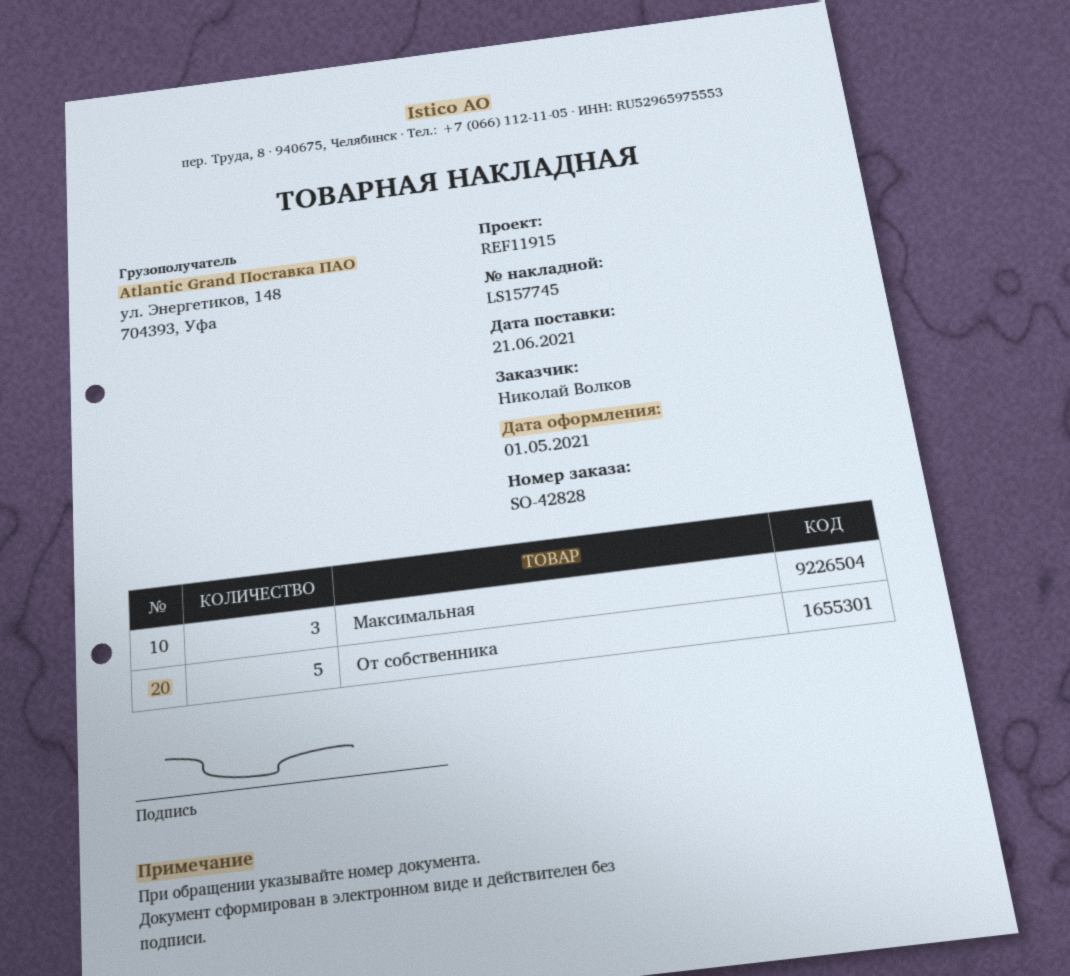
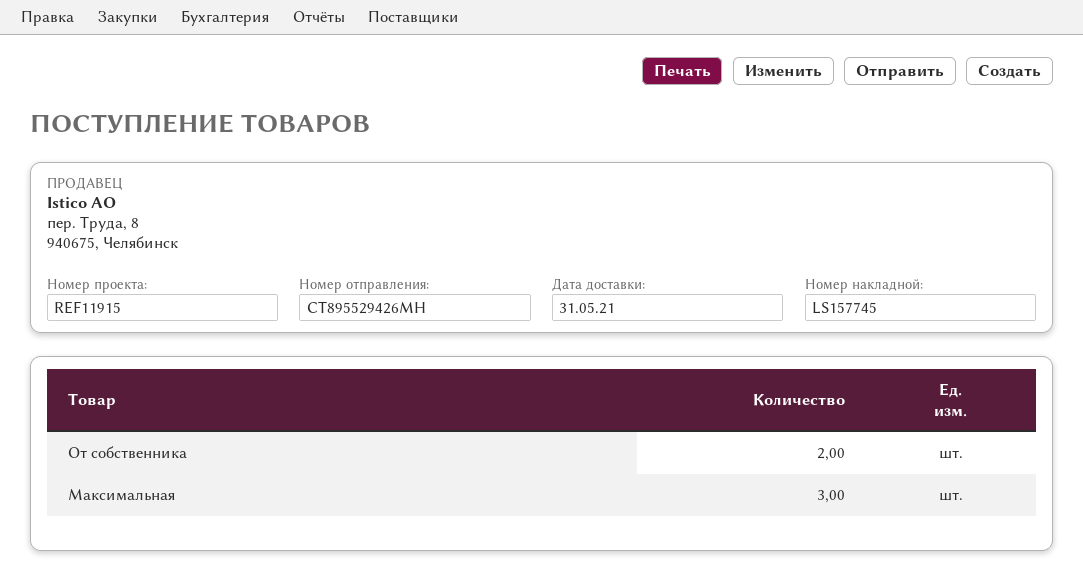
delivery date: 2021-06-21 -> 2021-05-31
От собственника: 5 -> 2

